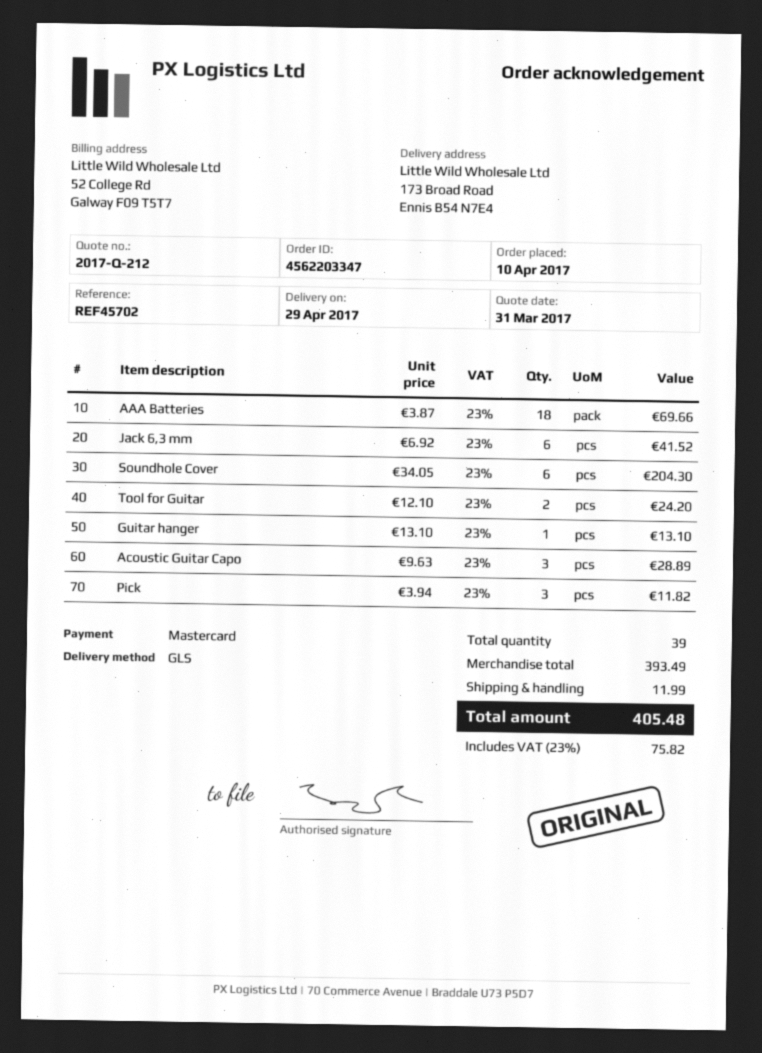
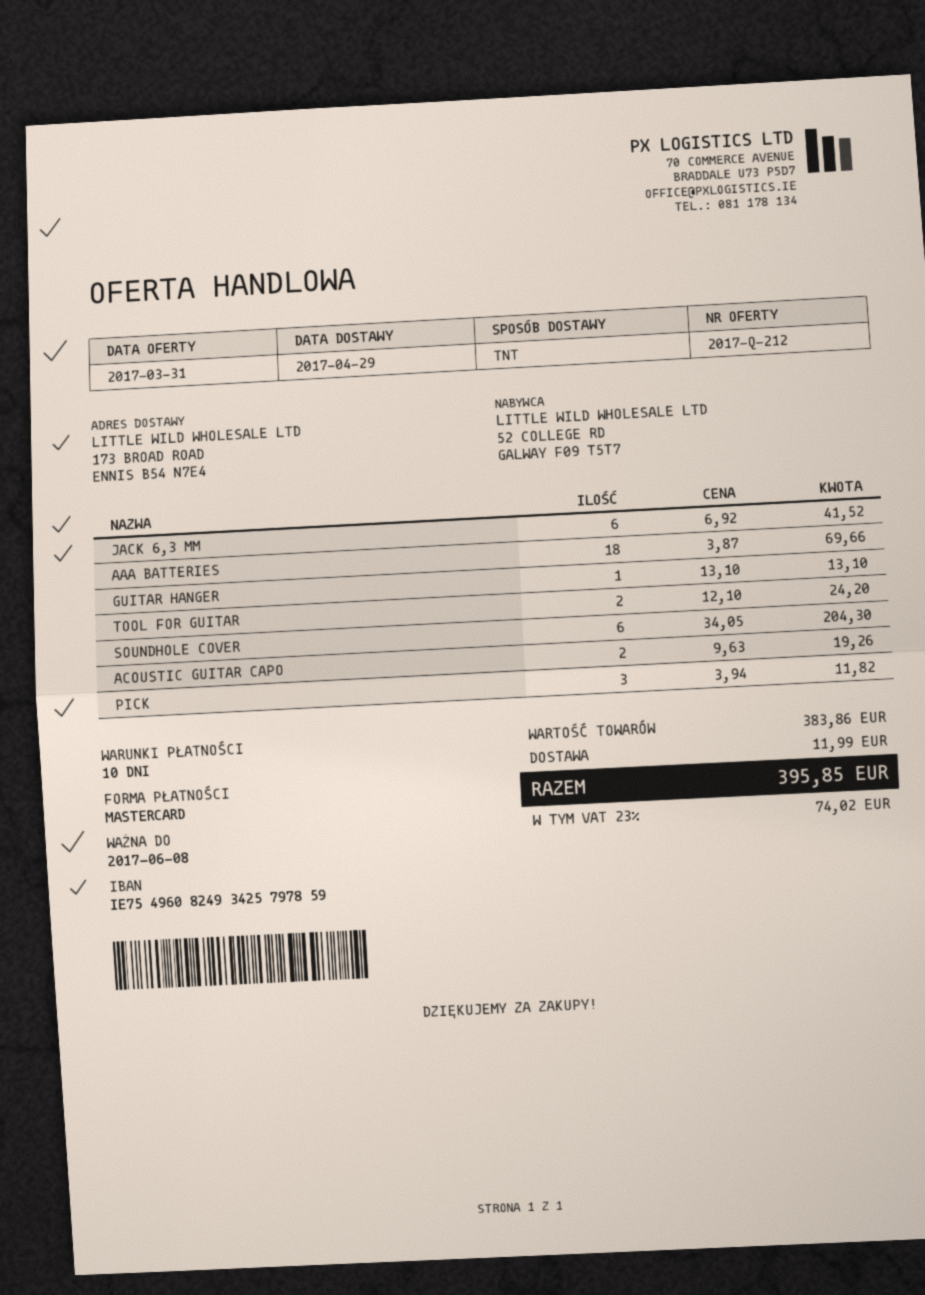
shipping method: GLS -> TNT
Acoustic Guitar Capo: 3 x 9.63 = 28.89 -> 2 x 9.63 = 19.26
subtotal: 393.49 -> 383.86
tax: 23% = 75.82 -> 23% = 74.02
total: 405.48 -> 395.85

